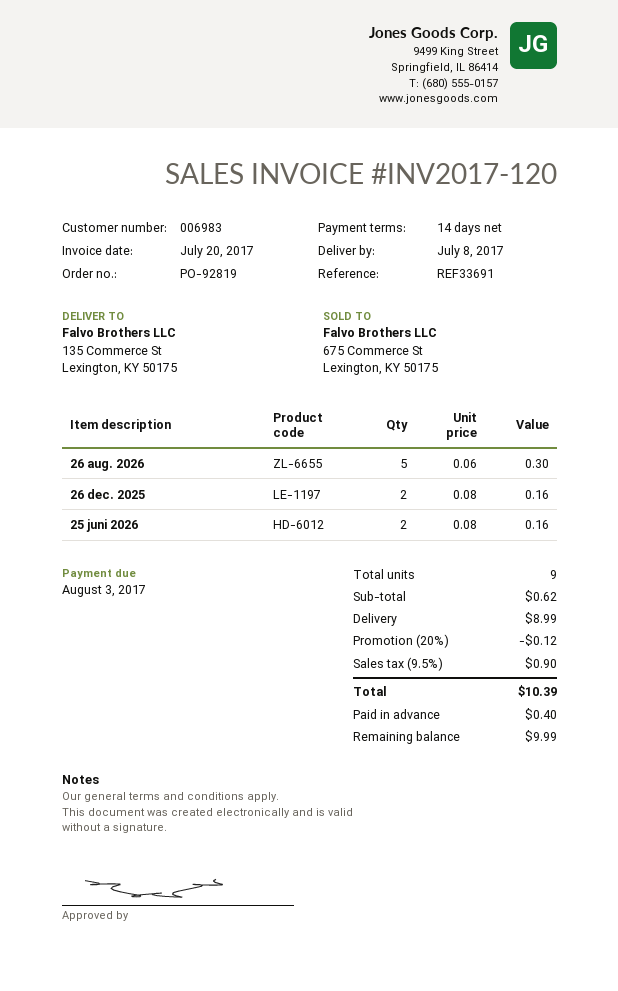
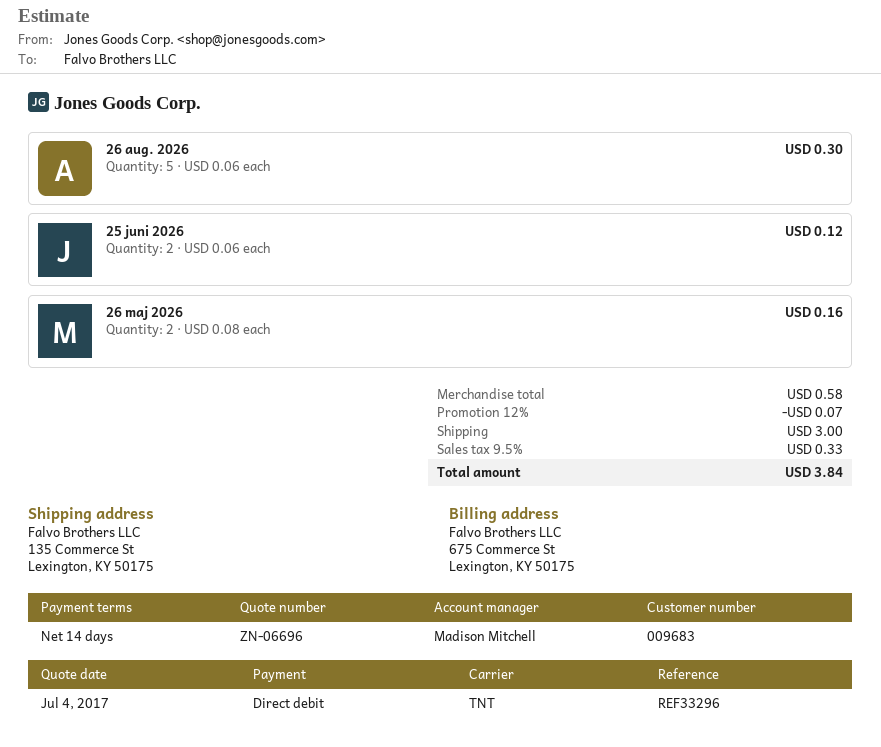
customer number: 006983 -> 009683
reference: REF33691 -> REF33296
26 dec. 2025: 2 x 0.08 = 0.16 -> none
25 juni 2026: 2 x 0.08 = 0.16 -> 2 x 0.06 = 0.12
26 maj 2026: none -> 2 x 0.08 = 0.16
subtotal: 0.62 -> 0.58
discount: 20% = 0.12 -> 12% = 0.07
shipping: 8.99 -> 3.00
tax: 9.5% = 0.90 -> 9.5% = 0.33
total: 10.39 -> 3.84

